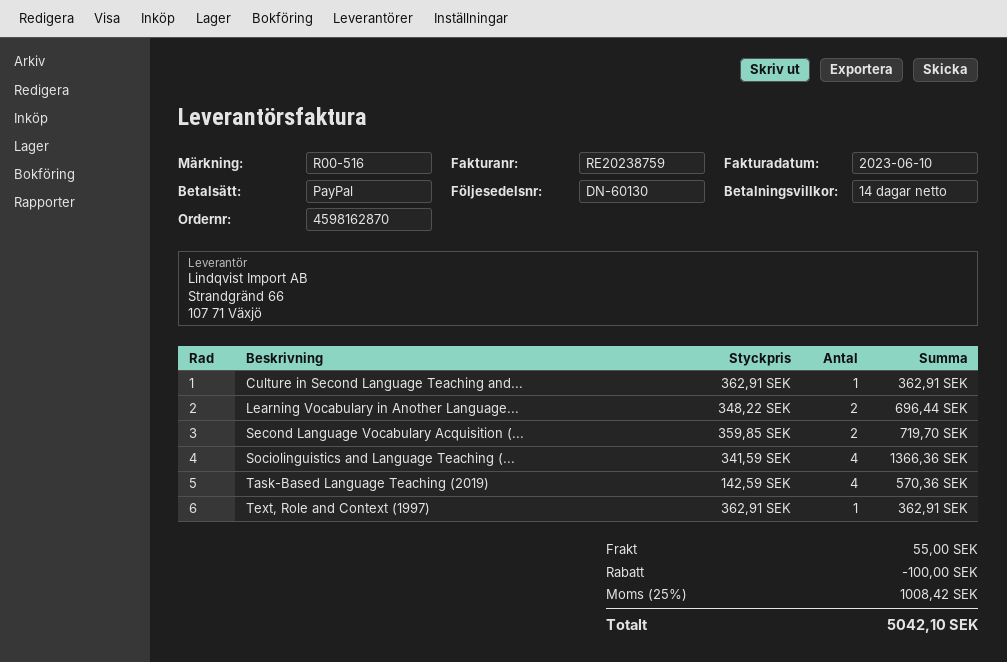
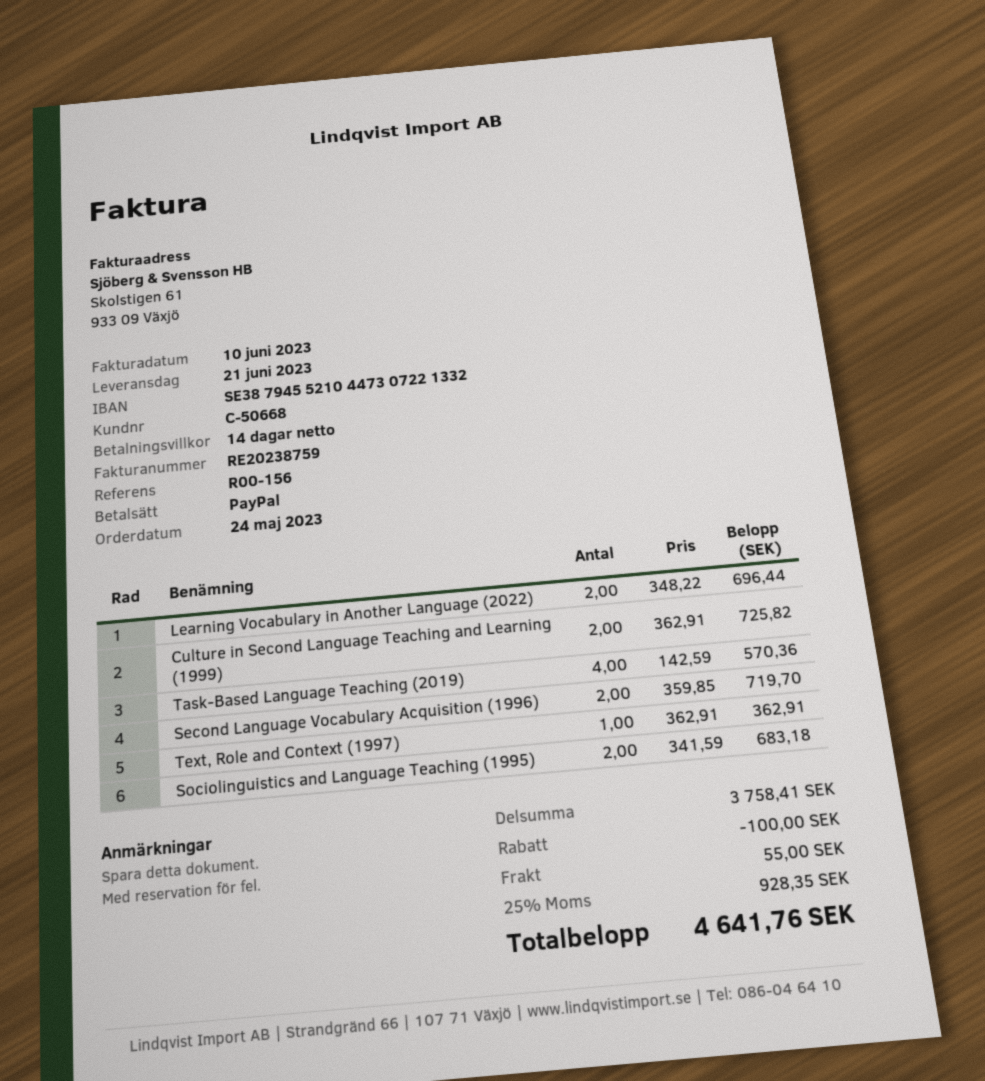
reference: R00-516 -> R00-156
Culture in Second Language Teaching and...: 1 x 362.91 = 362.91 -> 2 x 362.91 = 725.82
Sociolinguistics and Language Teaching (...: 4 x 341.59 = 1366.36 -> 2 x 341.59 = 683.18
tax: 25% = 1008.42 -> 25% = 928.35
total: 5042.10 -> 4641.76

